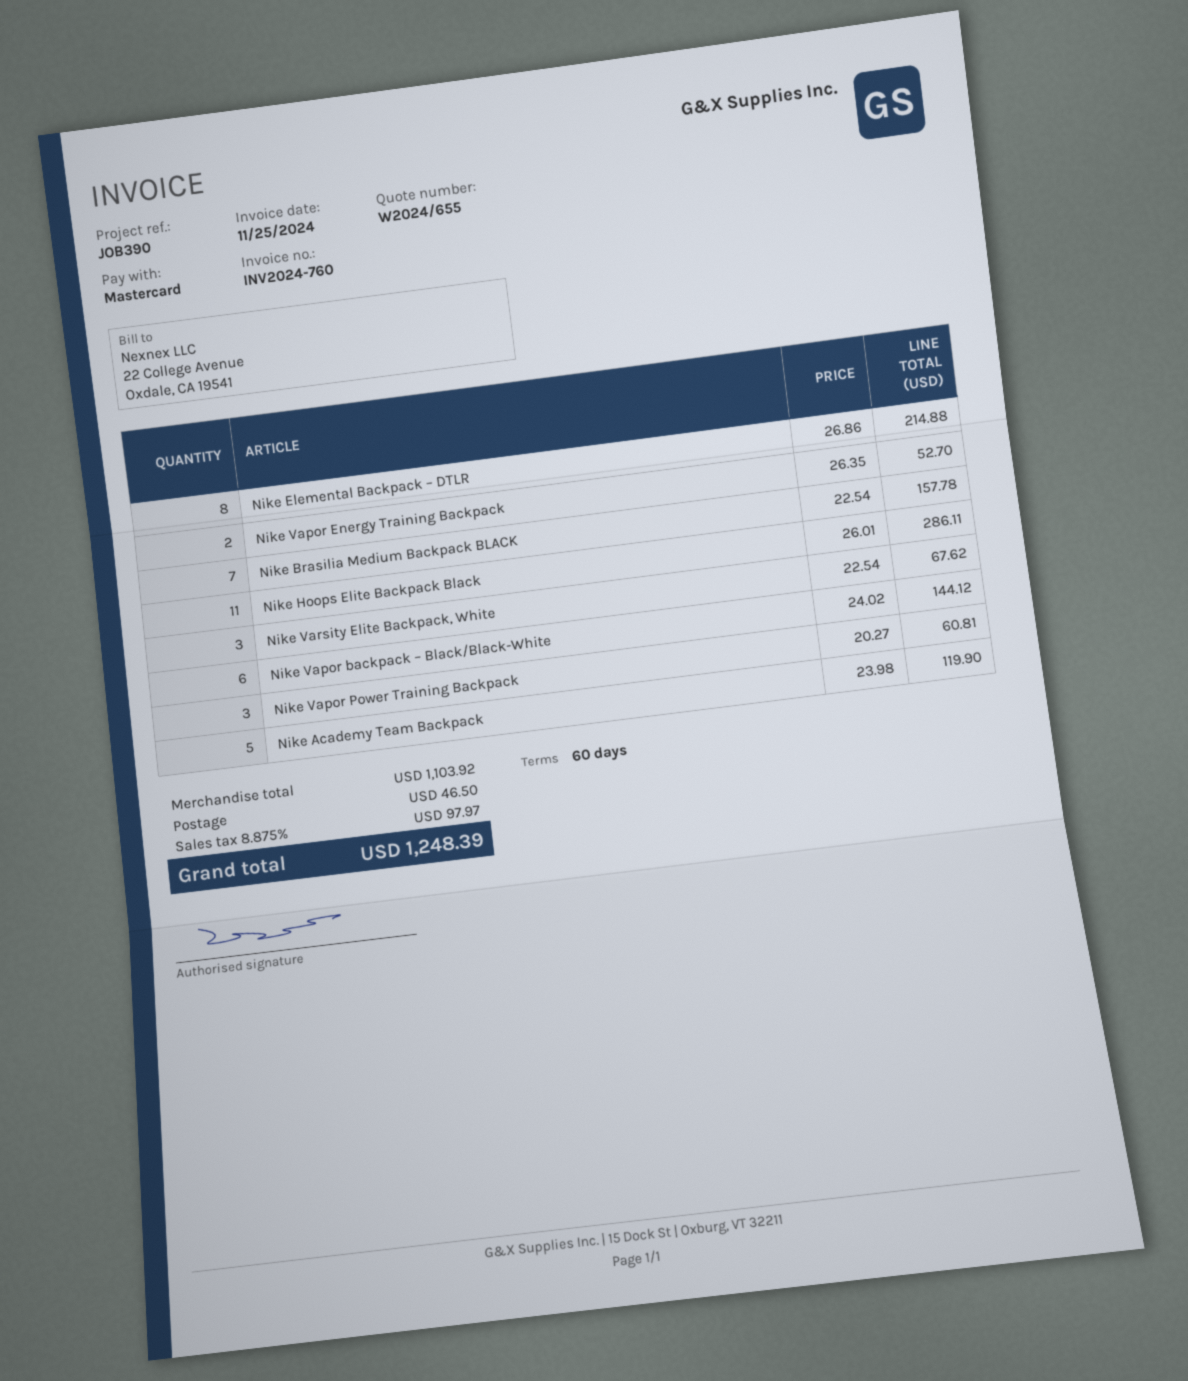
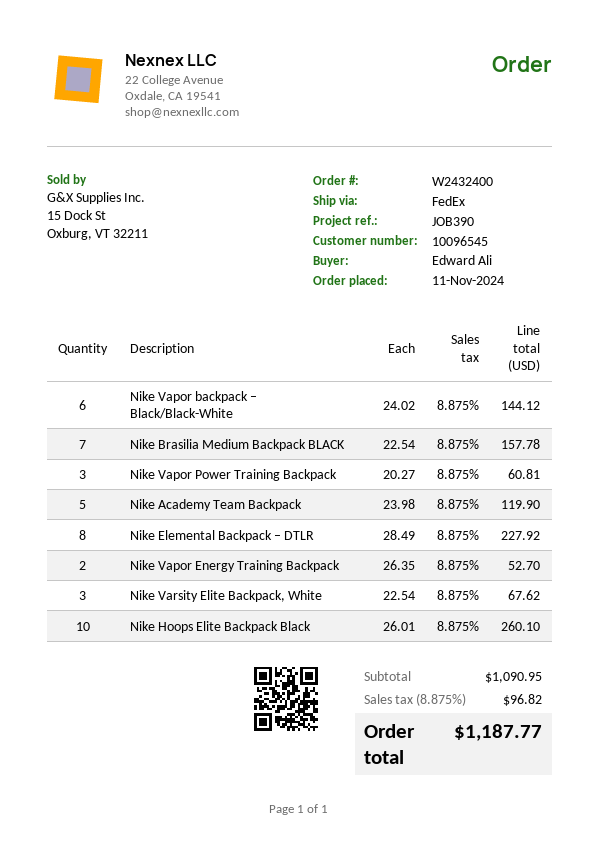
Nike Elemental Backpack – DTLR: 8 x 26.86 = 214.88 -> 8 x 28.49 = 227.92
Nike Hoops Elite Backpack Black: 11 x 26.01 = 286.11 -> 10 x 26.01 = 260.10
subtotal: 1103.92 -> 1090.95
shipping: 46.50 -> none
tax: 8.875% = 97.97 -> 8.875% = 96.82
total: 1248.39 -> 1187.77

